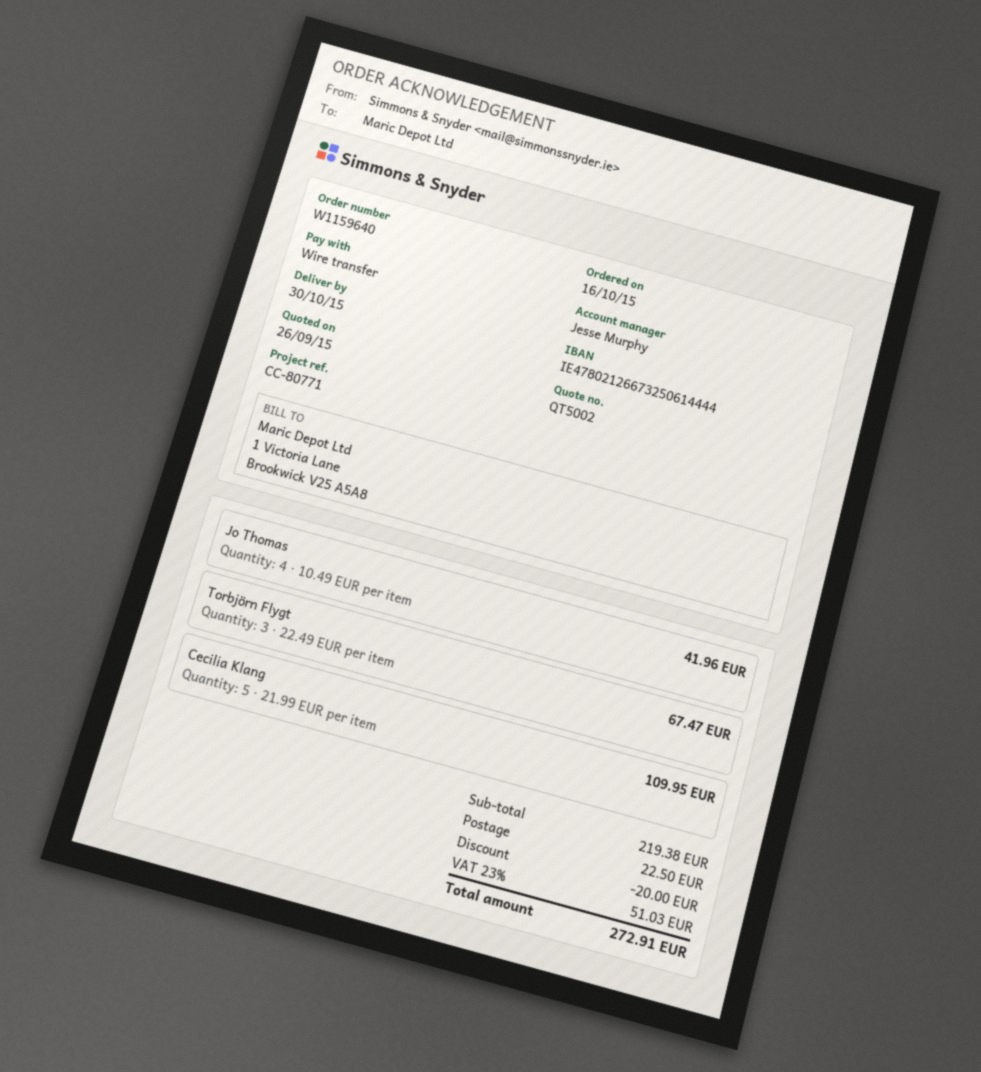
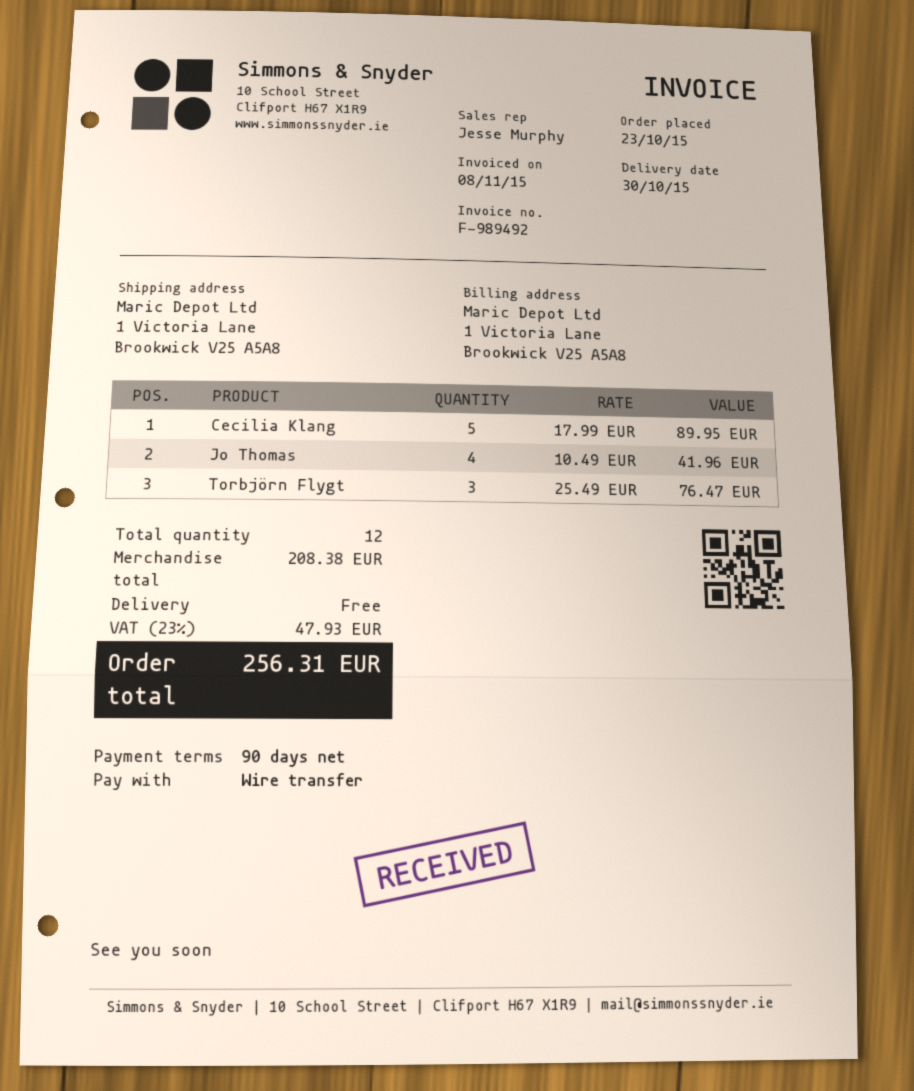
order date: 2015-10-16 -> 2015-10-23
Torbjörn Flygt: 3 x 22.49 = 67.47 -> 3 x 25.49 = 76.47
Cecilia Klang: 5 x 21.99 = 109.95 -> 5 x 17.99 = 89.95
subtotal: 219.38 -> 208.38
discount: 20.00 -> none
shipping: 22.50 -> 0.00
tax: 23% = 51.03 -> 23% = 47.93
total: 272.91 -> 256.31

